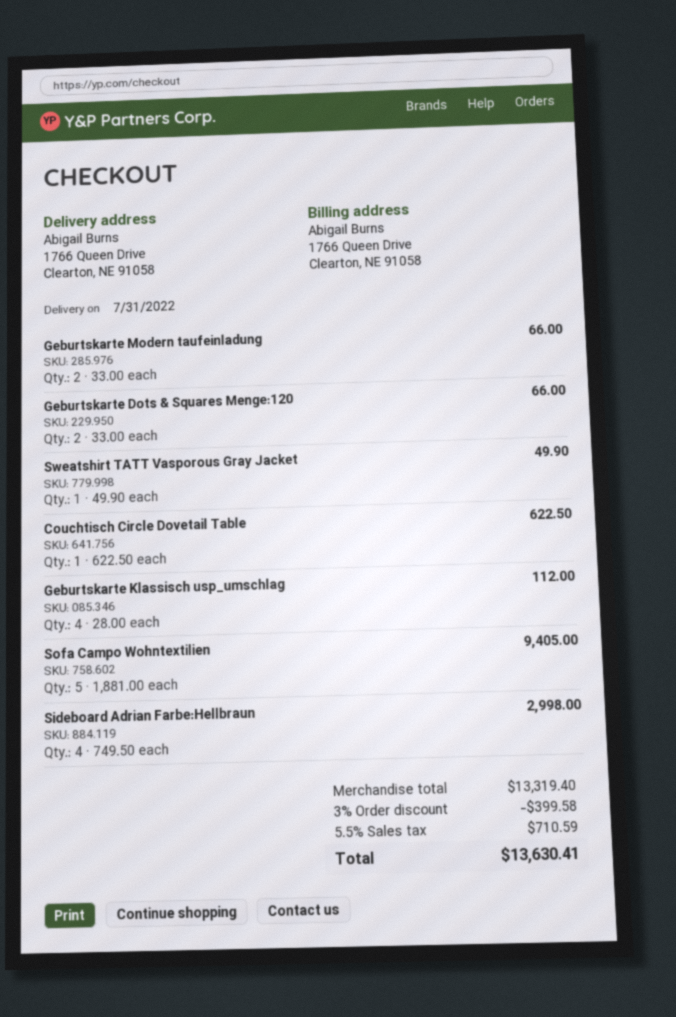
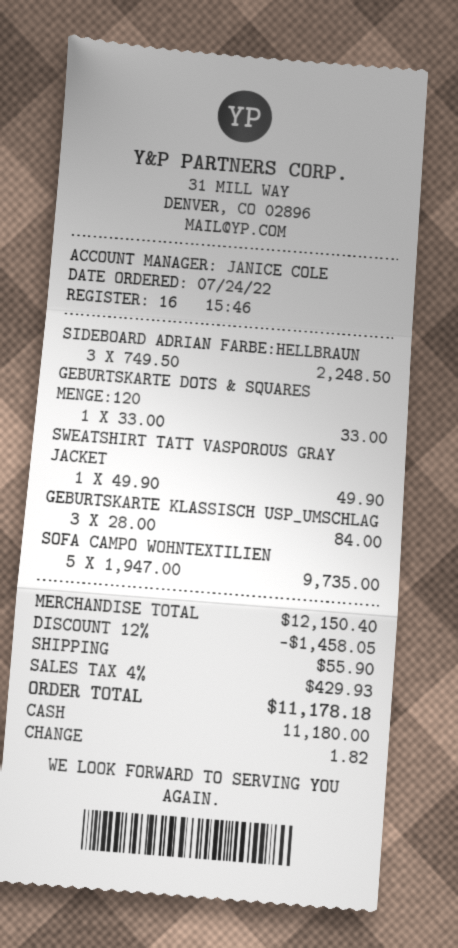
Geburtskarte Modern taufeinladung: 2 x 33.00 = 66.00 -> none
Geburtskarte Dots & Squares Menge:120: 2 x 33.00 = 66.00 -> 1 x 33.00 = 33.00
Couchtisch Circle Dovetail Table: 1 x 622.50 = 622.50 -> none
Geburtskarte Klassisch usp_umschlag: 4 x 28.00 = 112.00 -> 3 x 28.00 = 84.00
Sofa Campo Wohntextilien: 5 x 1881.00 = 9405.00 -> 5 x 1947.00 = 9735.00
Sideboard Adrian Farbe:Hellbraun: 4 x 749.50 = 2998.00 -> 3 x 749.50 = 2248.50
subtotal: 13319.40 -> 12150.40
discount: 3% = 399.58 -> 12% = 1458.05
shipping: none -> 55.90
tax: 5.5% = 710.59 -> 4% = 429.93
total: 13630.41 -> 11178.18

